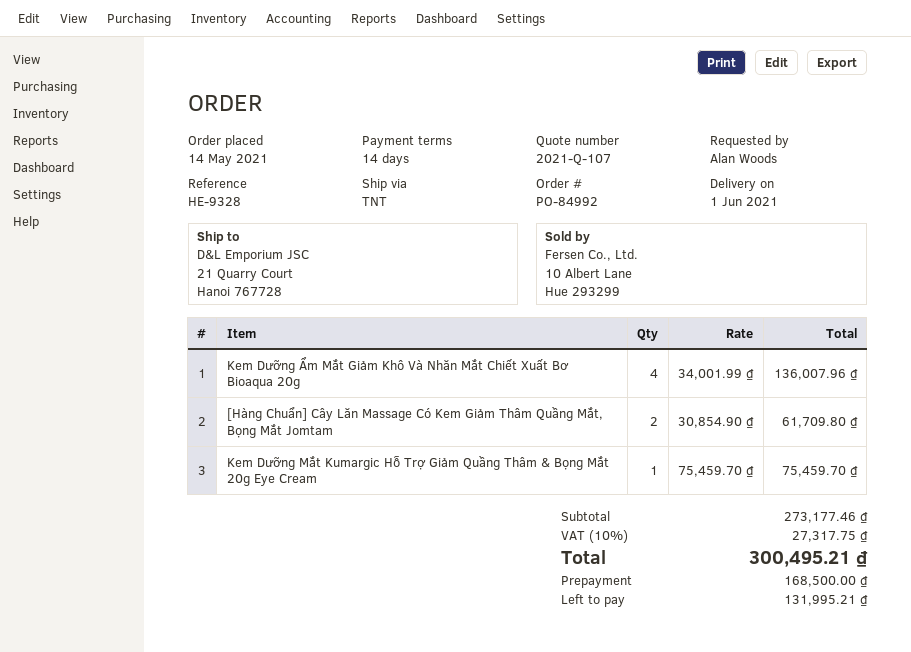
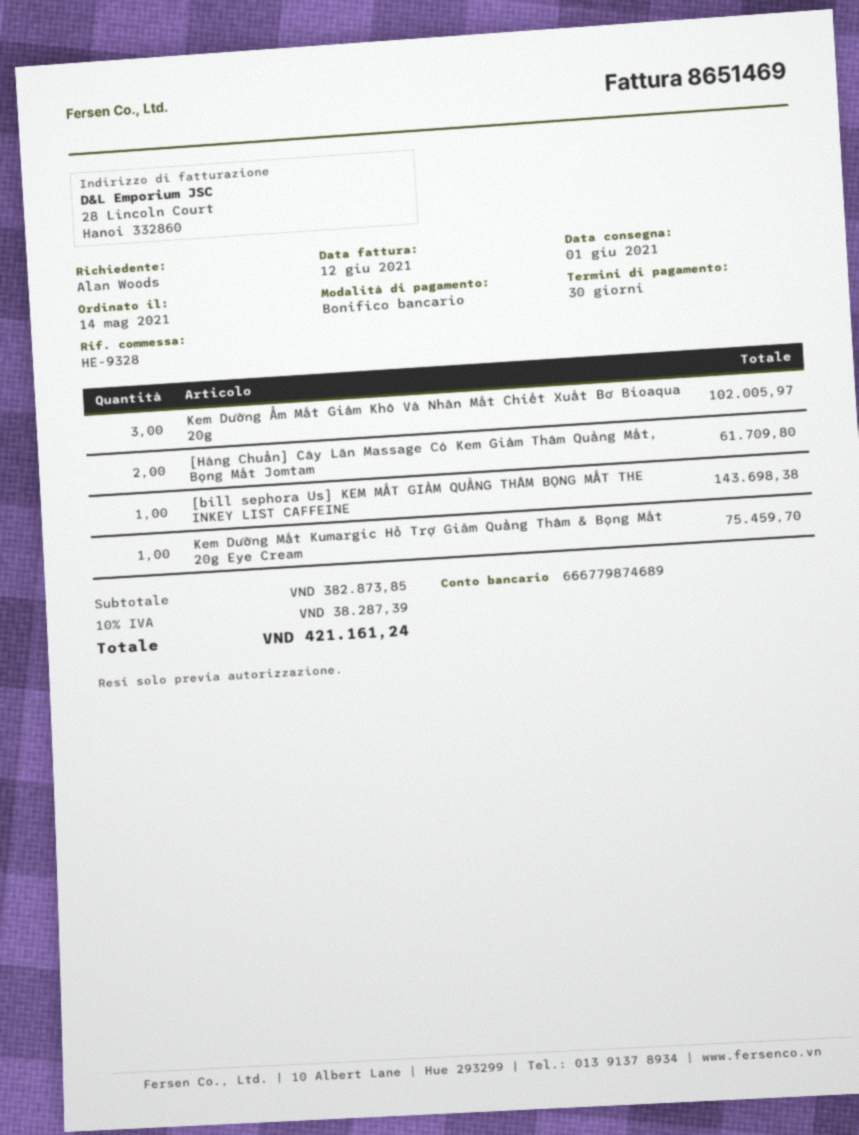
payment terms: 14 days -> 30 days
Kem Dưỡng Ẩm Mắt Giảm Khô Và Nhăn Mắt Chiết Xuất Bơ Bioaqua 20g: 4 for 136007.96 -> 3 for 102005.97
[bill sephora Us] KEM MẮT GIẢM QUẦNG THÂM BỌNG MẮT THE INKEY LIST CAFFEINE: none -> 1 for 143698.38
subtotal: 273177.46 -> 382873.85
tax: 10% = 27317.75 -> 10% = 38287.39
total: 300495.21 -> 421161.24

